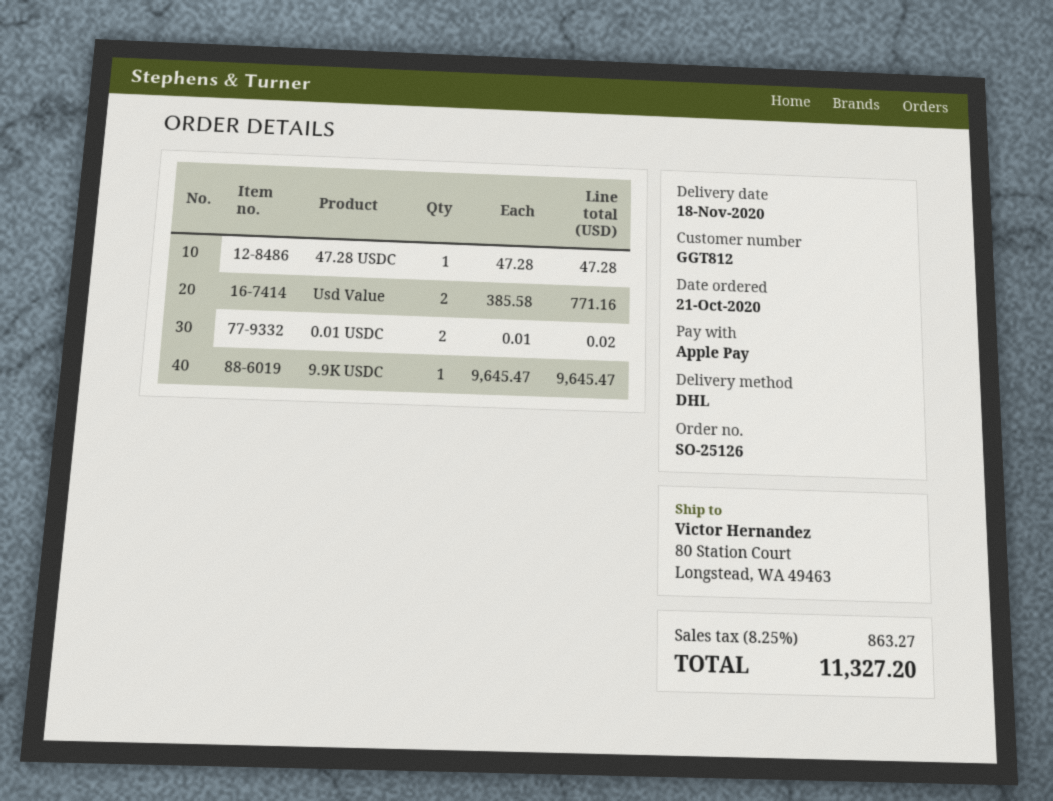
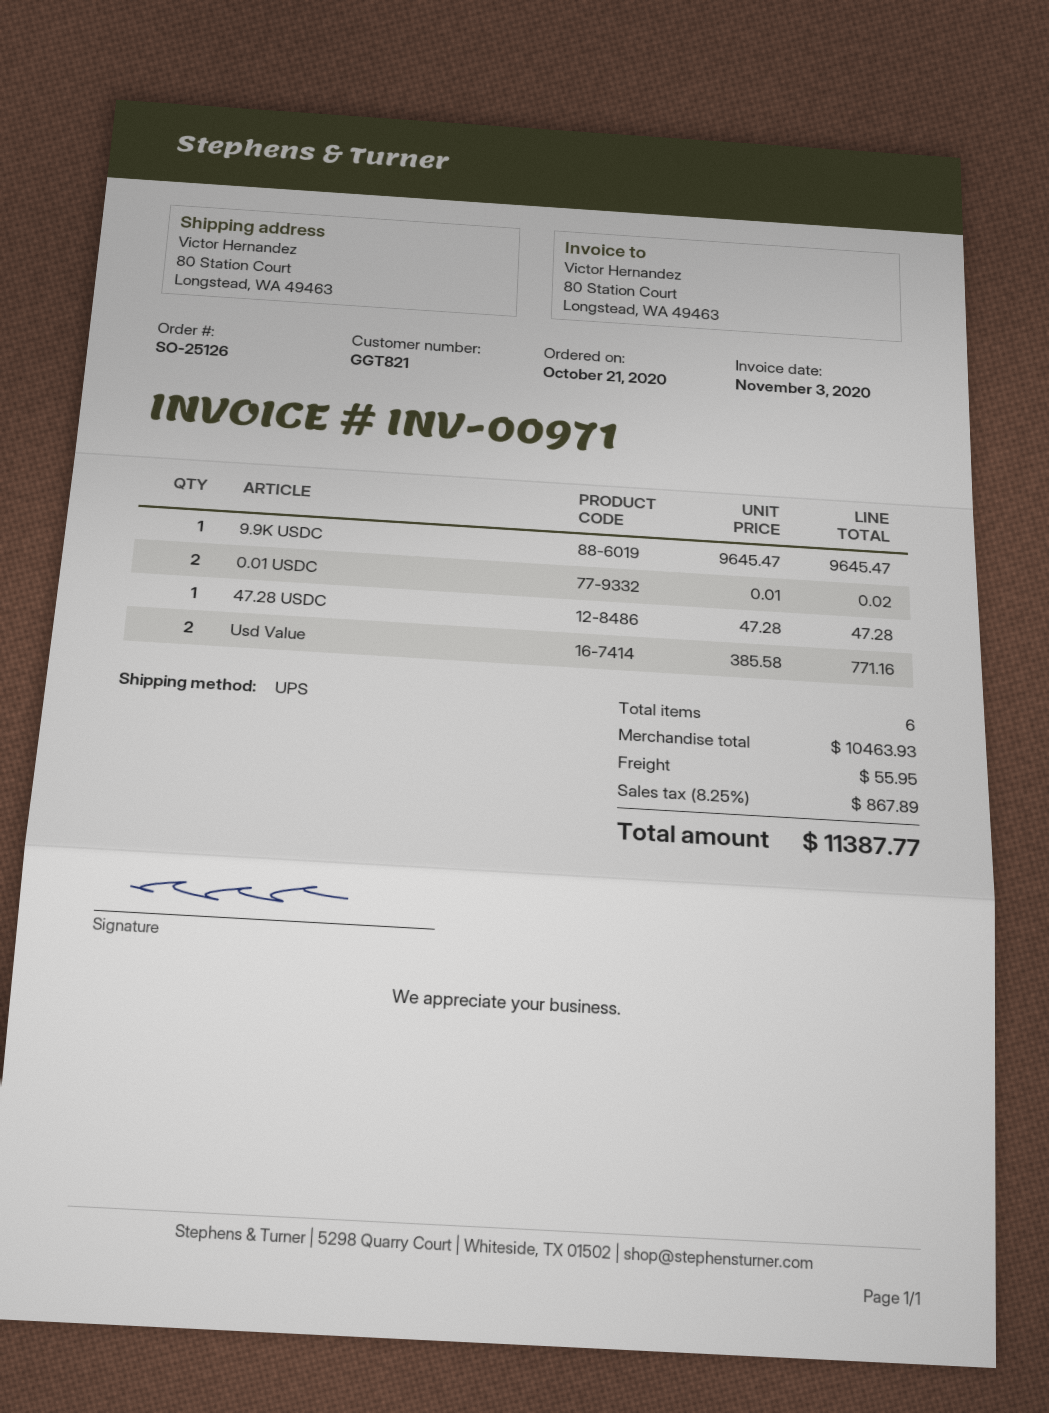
customer number: GGT812 -> GGT821
shipping method: DHL -> UPS
shipping: none -> 55.95
tax: 8.25% = 863.27 -> 8.25% = 867.89
total: 11327.20 -> 11387.77

